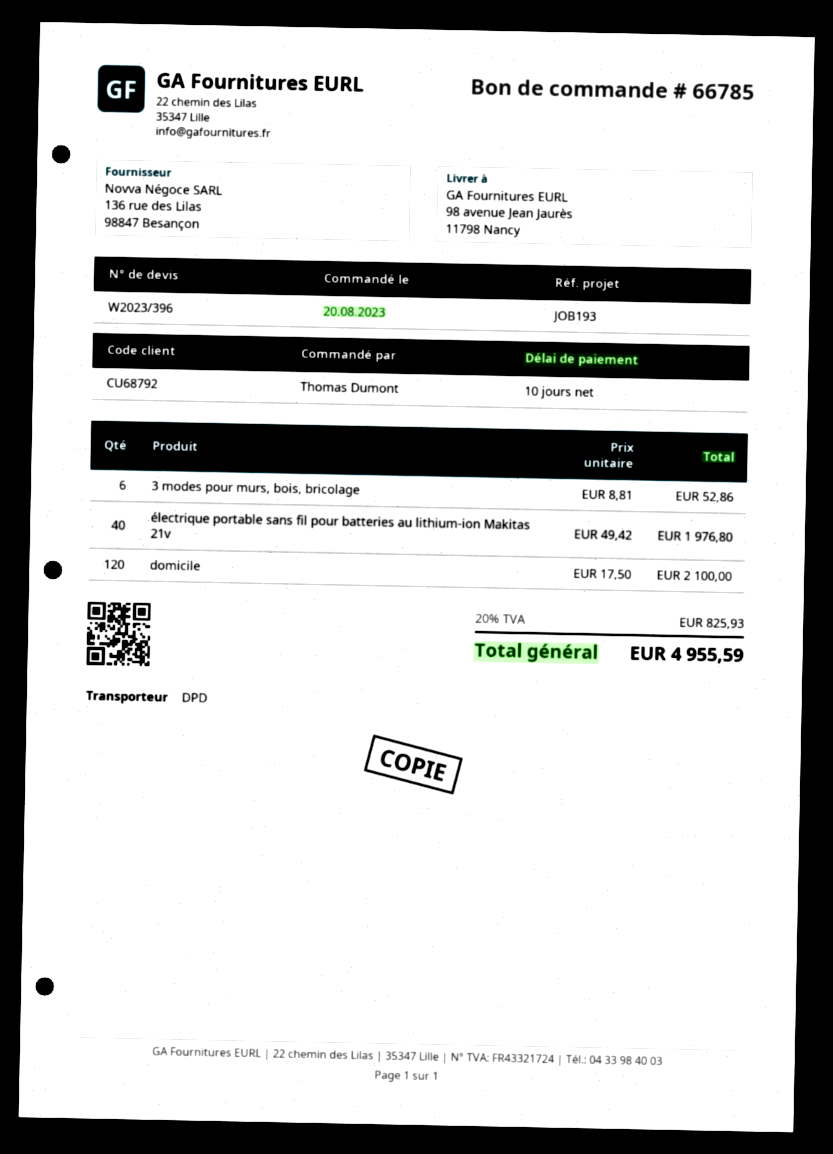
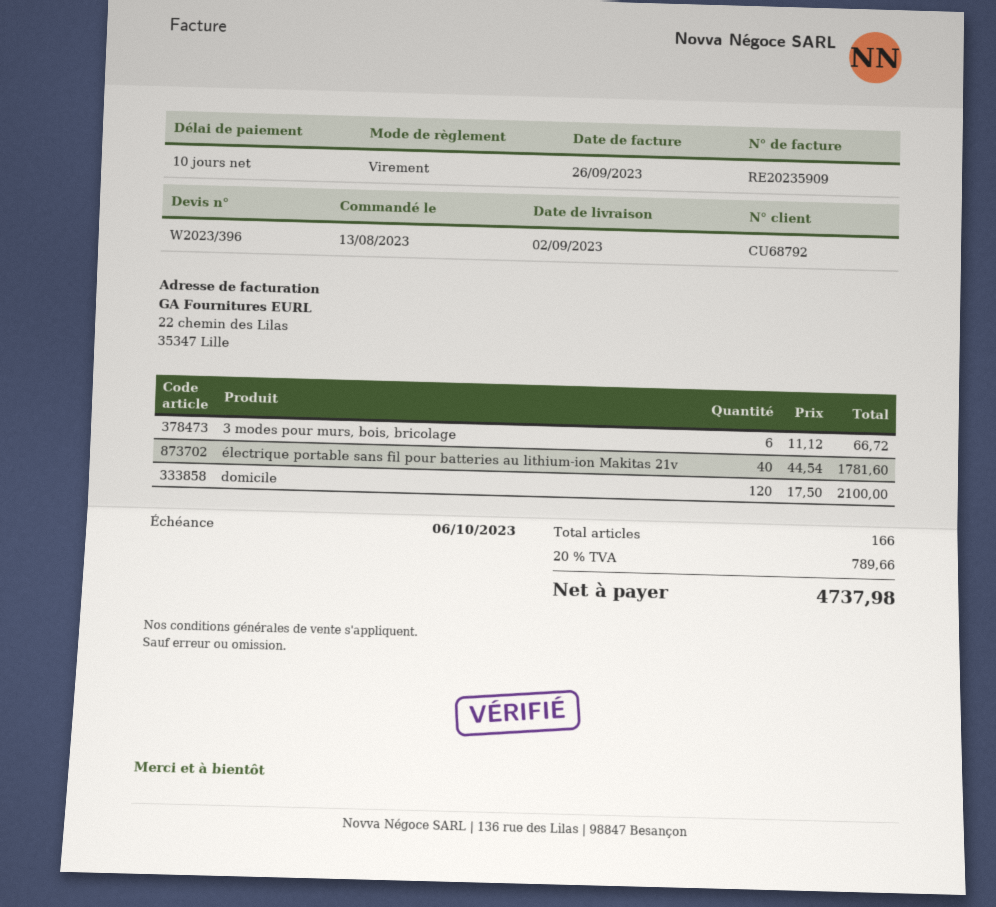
order date: 2023-08-20 -> 2023-08-13
3 modes pour murs, bois, bricolage: 6 x 8.81 = 52.86 -> 6 x 11.12 = 66.72
électrique portable sans fil pour batteries au lithium-ion Makitas 21v: 40 x 49.42 = 1976.80 -> 40 x 44.54 = 1781.60
tax: 20% = 825.93 -> 20% = 789.66
total: 4955.59 -> 4737.98

